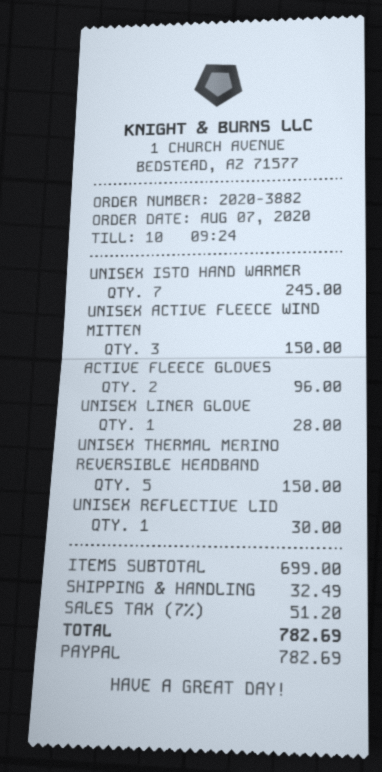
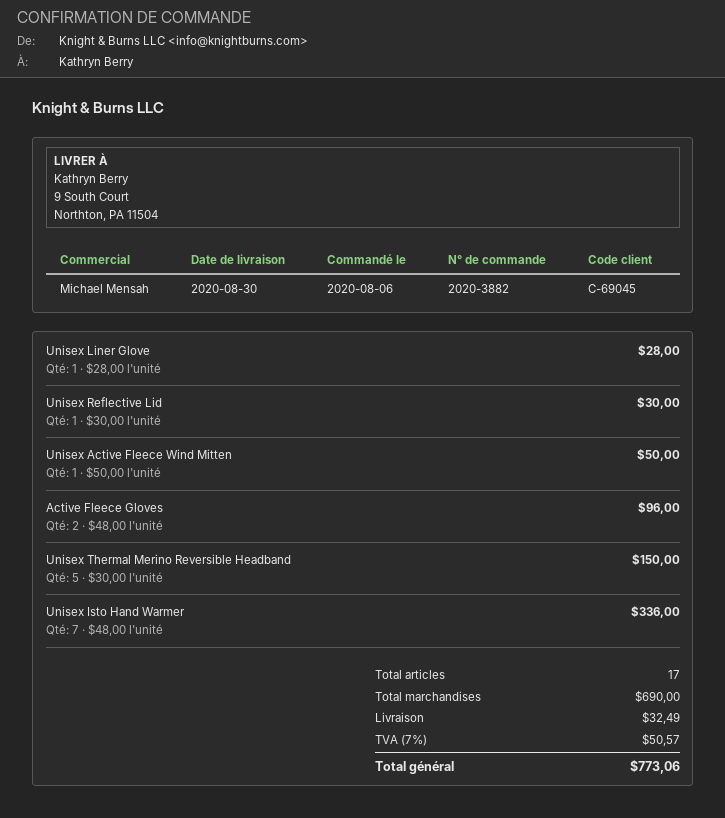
order date: 2020-08-07 -> 2020-08-06
UNISEX ISTO HAND WARMER: 7 for 245.00 -> 7 for 336.00
UNISEX ACTIVE FLEECE WIND MITTEN: 3 for 150.00 -> 1 for 50.00
subtotal: 699.00 -> 690.00
tax: 7% = 51.20 -> 7% = 50.57
total: 782.69 -> 773.06

